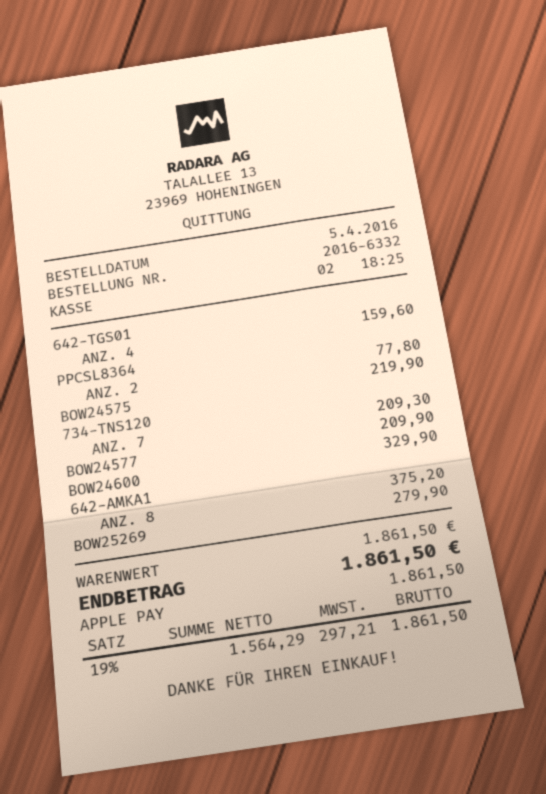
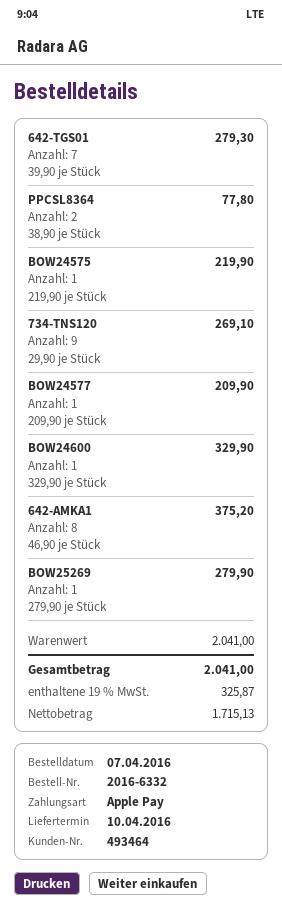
order date: 2016-04-05 -> 2016-04-07
642-TGS01: 4 for 159.60 -> 7 for 279.30
734-TNS120: 7 for 209.30 -> 9 for 269.10
subtotal: 1861.50 -> 2041.00
net: 1564.29 -> 1715.13
tax: 19% = 297.21 -> 19% = 325.87
total: 1861.50 -> 2041.00

